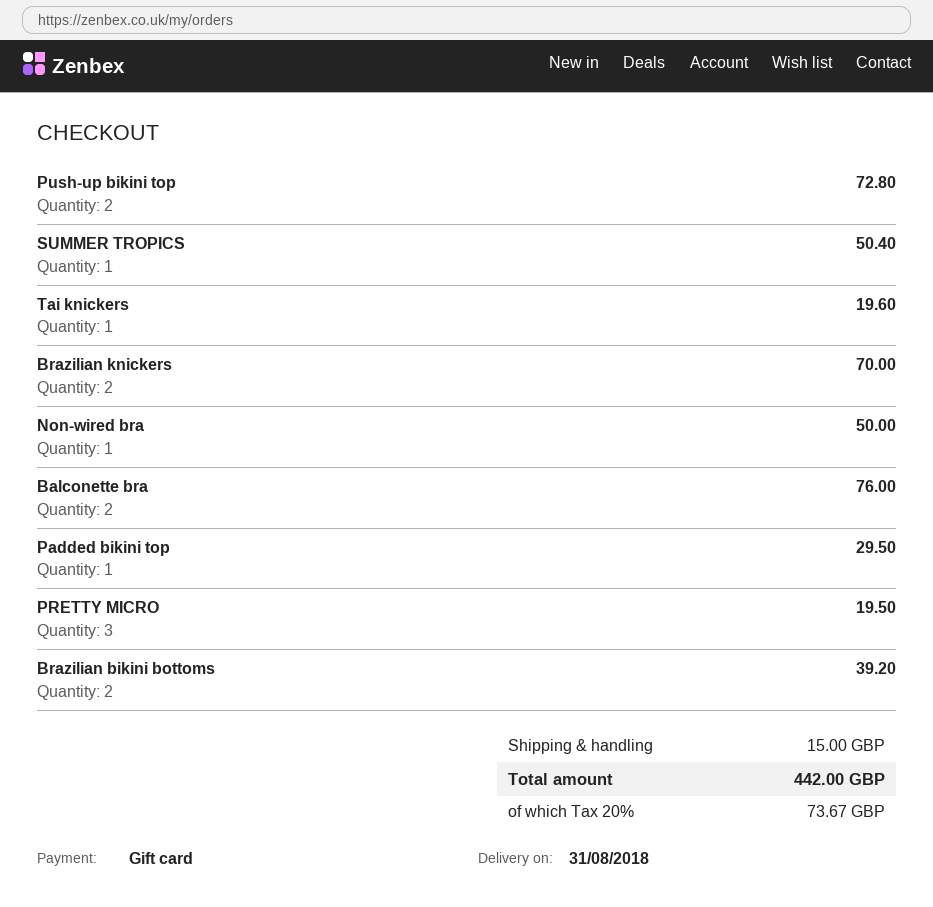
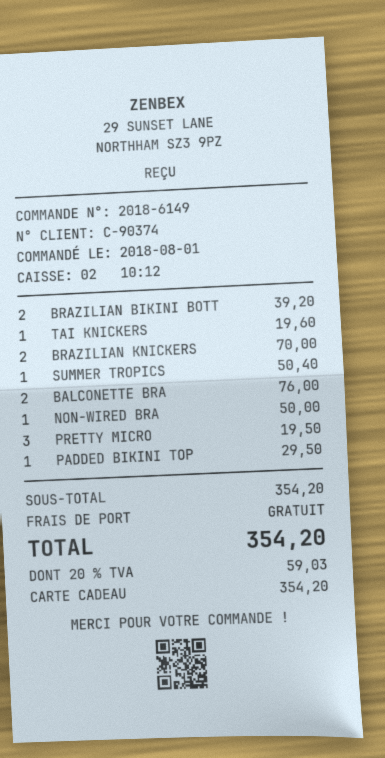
Push-up bikini top: 2 for 72.80 -> none
shipping: 15.00 -> 0.00
tax: 20% = 73.67 -> 20% = 59.03
total: 442.00 -> 354.20

